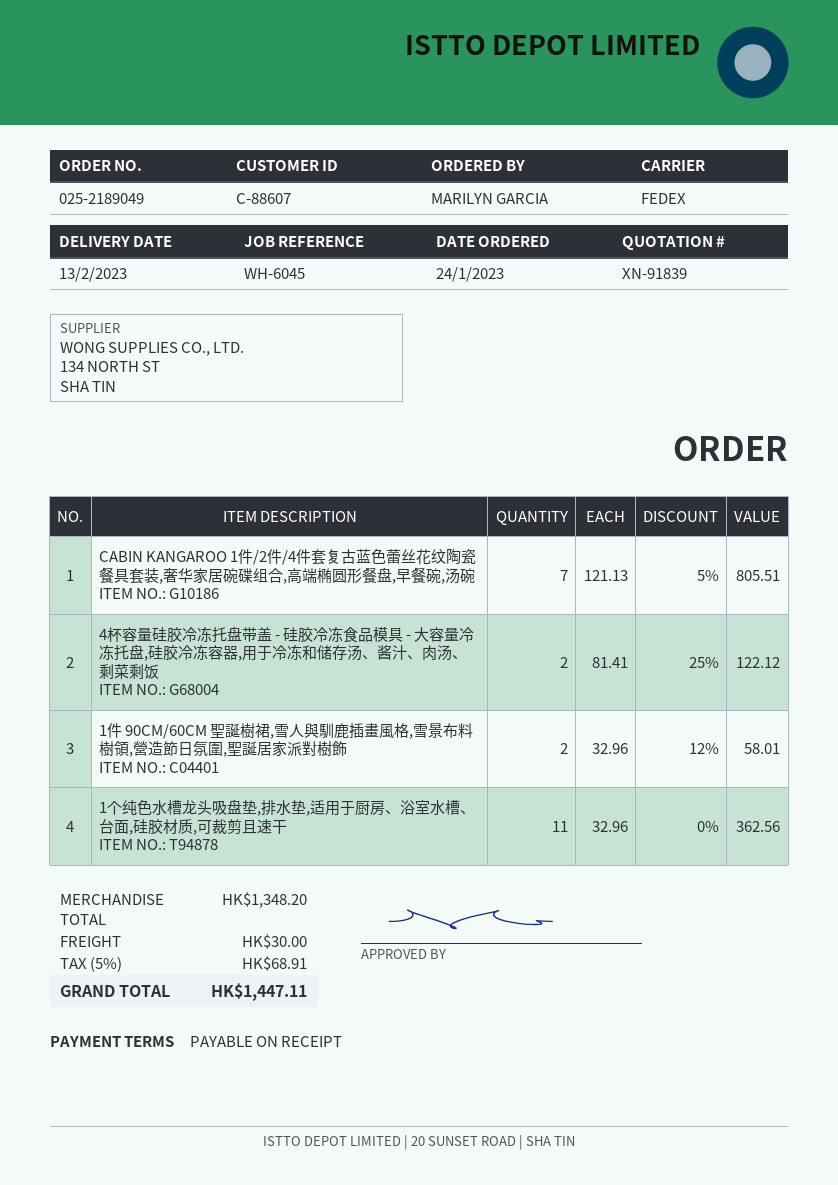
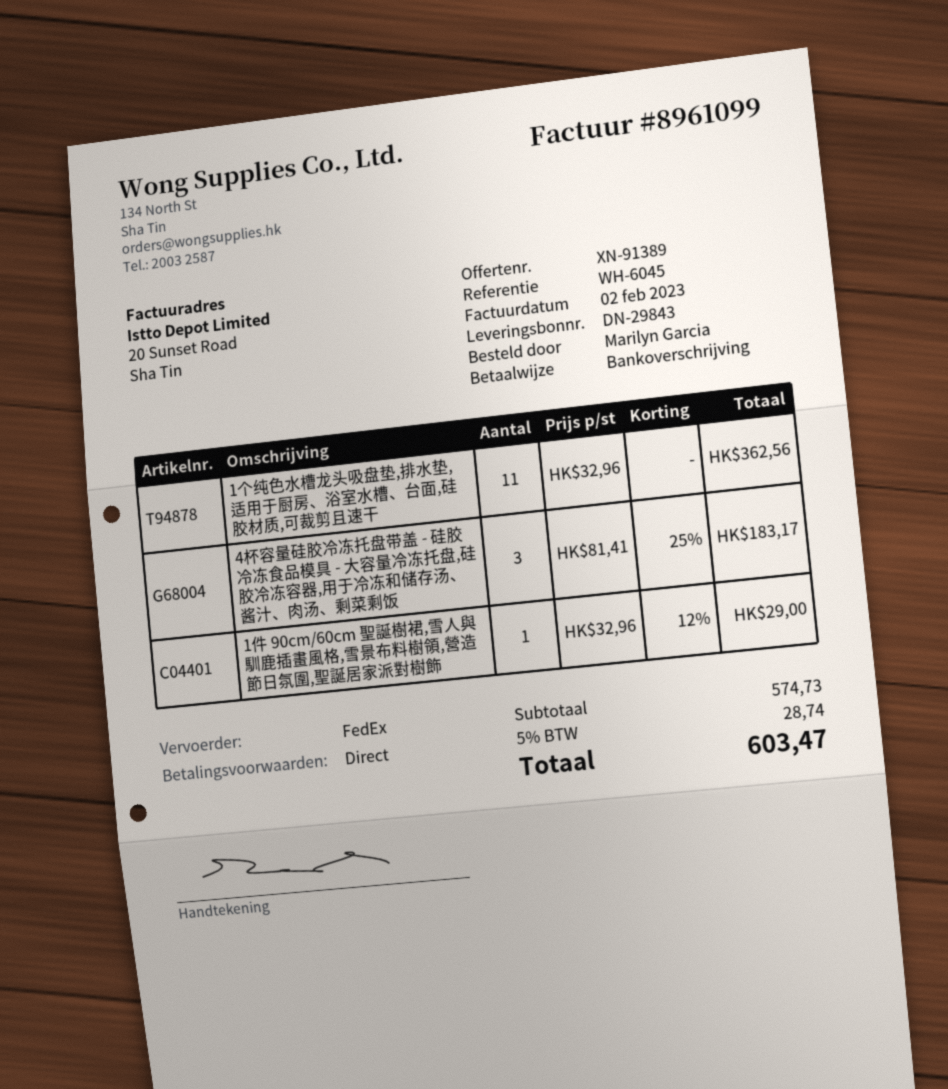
quote number: XN-91839 -> XN-91389
CABIN KANGAROO 1件/2件/4件套复古蓝色蕾丝花纹陶瓷餐具套装,奢华家居碗碟组合,高端椭圆形餐盘,早餐碗,汤碗: 7 x 121.13 - 5% = 805.51 -> none
4杯容量硅胶冷冻托盘带盖 - 硅胶冷冻食品模具 - 大容量冷冻托盘,硅胶冷冻容器,用于冷冻和储存汤、酱汁、肉汤、剩菜剩饭: 2 x 81.41 - 25% = 122.12 -> 3 x 81.41 - 25% = 183.17
1件 90CM/60CM 聖誕樹裙,雪人與馴鹿插畫風格,雪景布料樹領,營造節日氛圍,聖誕居家派對樹飾: 2 x 32.96 - 12% = 58.01 -> 1 x 32.96 - 12% = 29.00
subtotal: 1348.20 -> 574.73
shipping: 30.00 -> none
tax: 5% = 68.91 -> 5% = 28.74
total: 1447.11 -> 603.47

